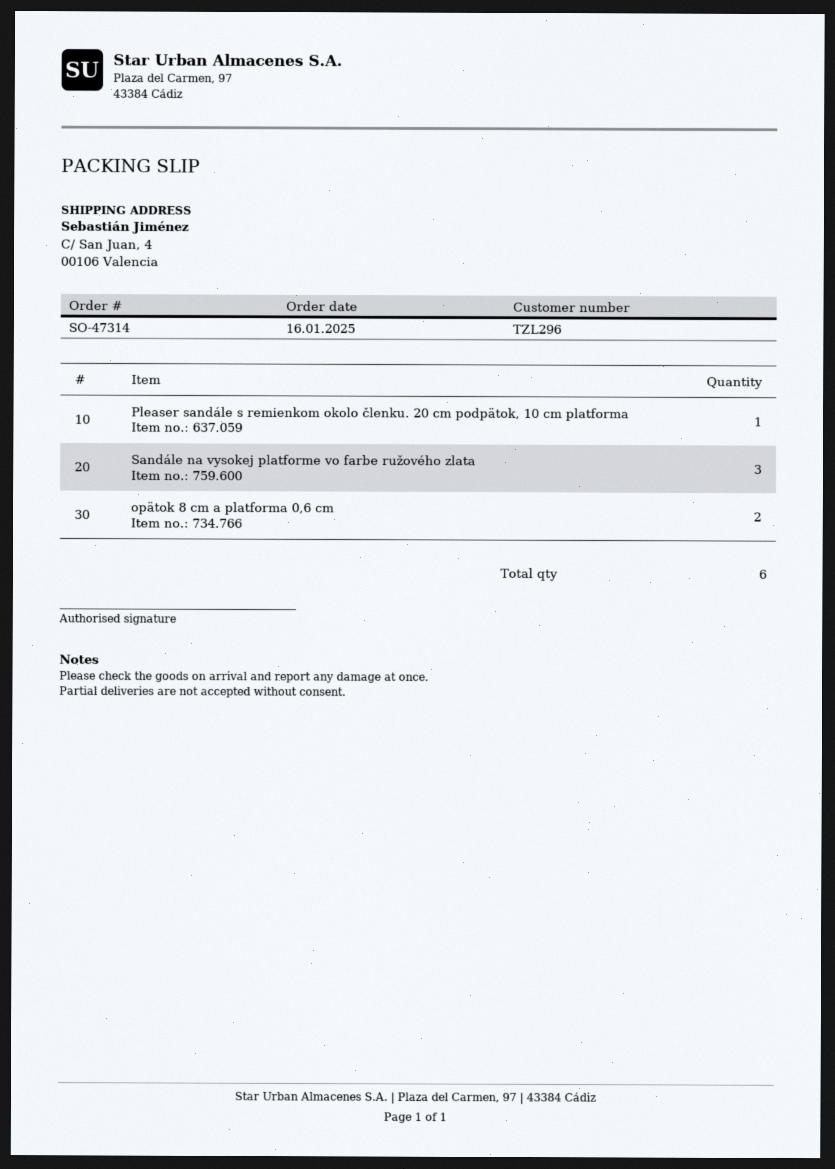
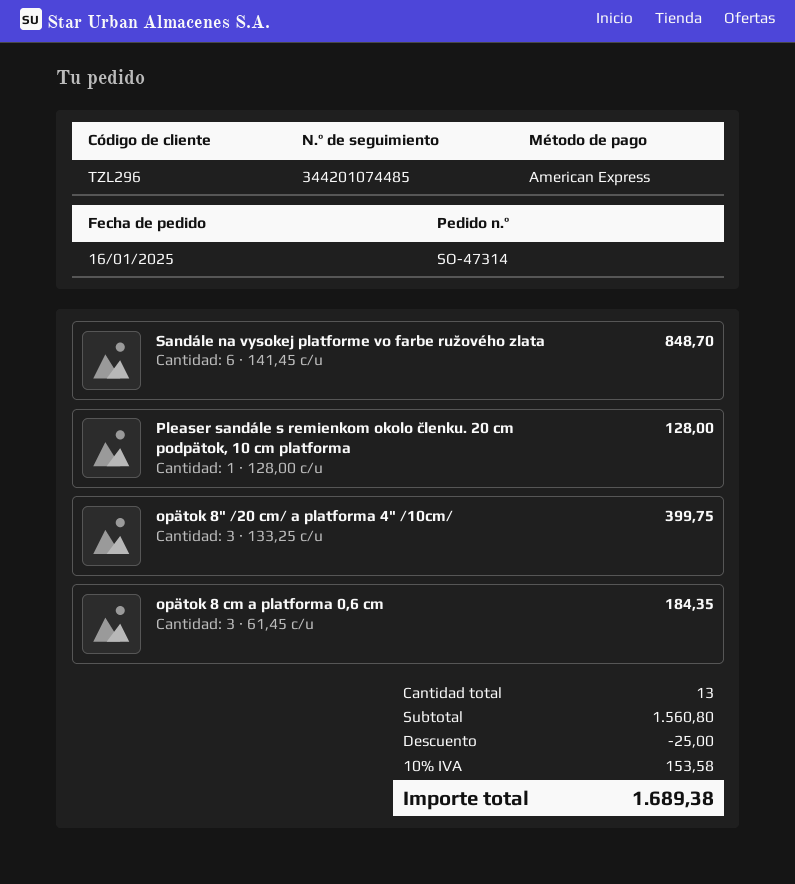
Sandále na vysokej platforme vo farbe ružového zlata: 3 -> 6
opätok 8 cm a platforma 0,6 cm: 2 -> 3
opätok 8" /20 cm/ a platforma 4" /10cm/: none -> 3
total quantity: 6 -> 13

